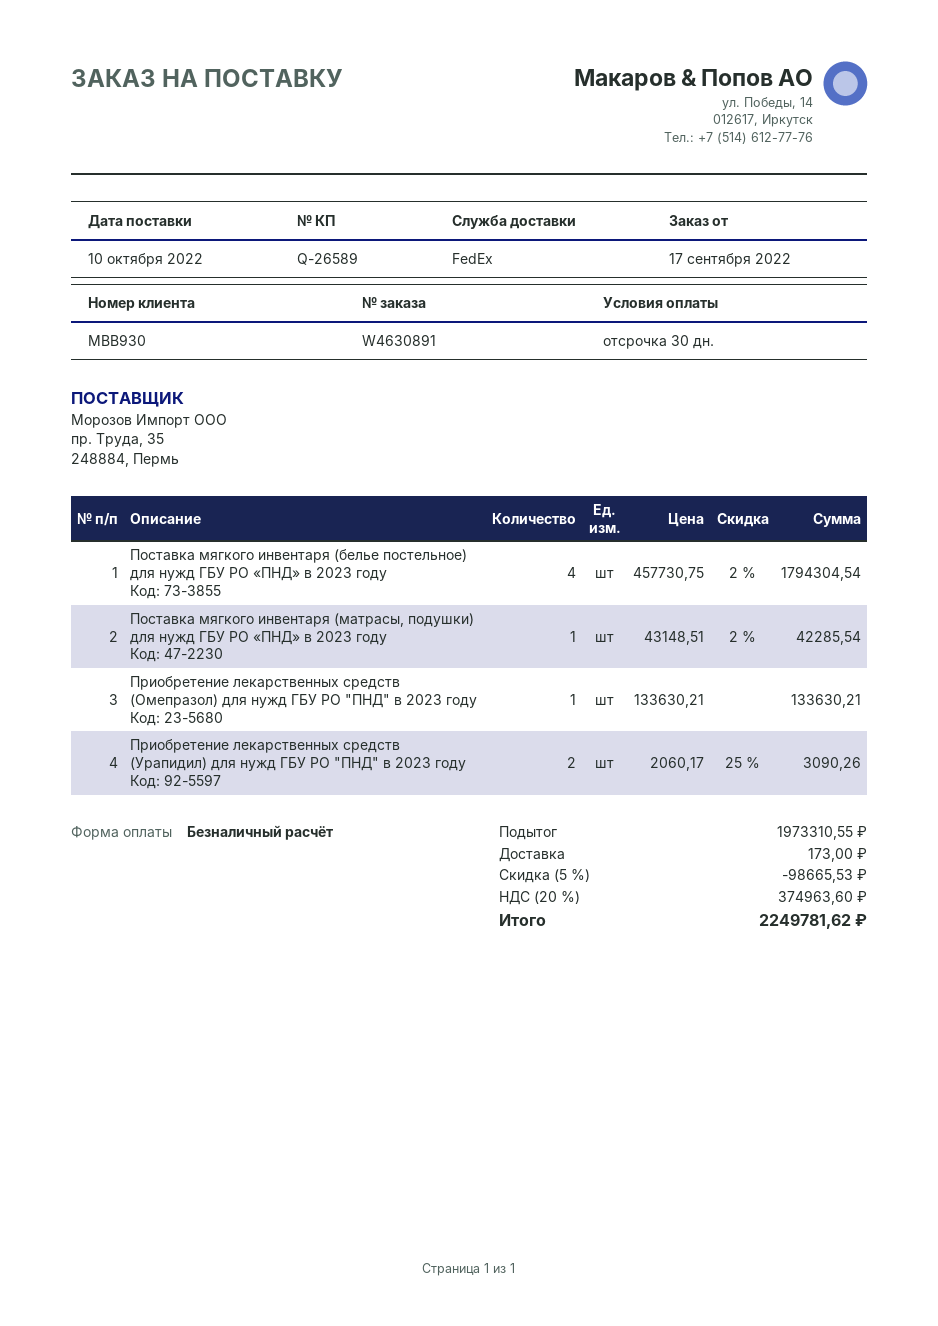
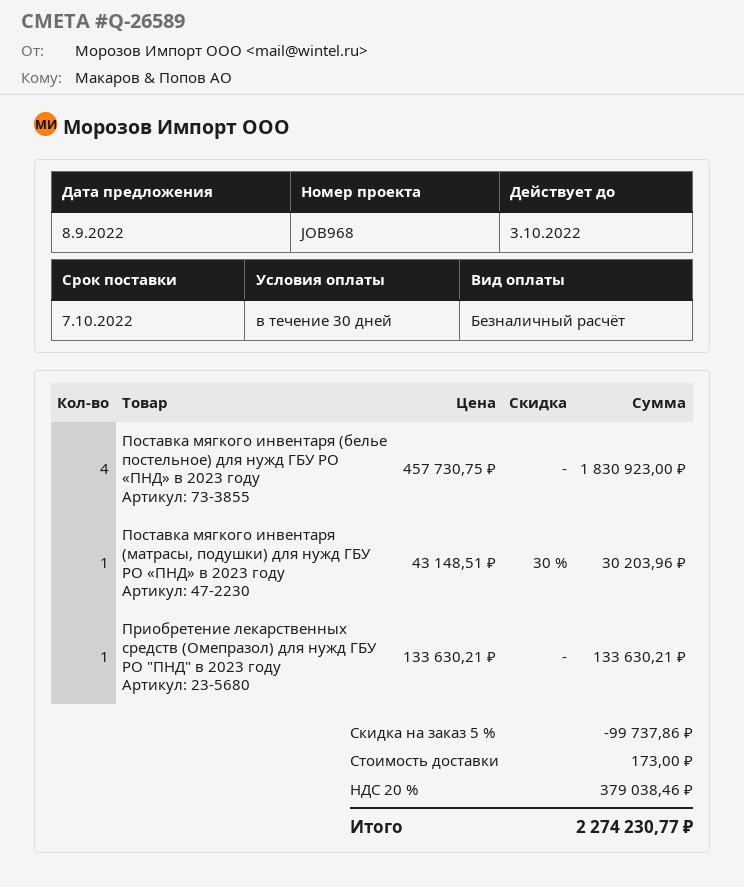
delivery date: 2022-10-10 -> 2022-10-07
Поставка мягкого инвентаря (белье постельное) для нужд ГБУ РО «ПНД» в 2023 году: 4 x 457730.75 - 2% = 1794304.54 -> 4 x 457730.75 = 1830923.00
Поставка мягкого инвентаря (матрасы, подушки) для нужд ГБУ РО «ПНД» в 2023 году: 1 x 43148.51 - 2% = 42285.54 -> 1 x 43148.51 - 30% = 30203.96
Приобретение лекарственных средств (Урапидил) для нужд ГБУ РО "ПНД" в 2023 году: 2 x 2060.17 - 25% = 3090.26 -> none
discount: 5% = 98665.53 -> 5% = 99737.86
tax: 20% = 374963.60 -> 20% = 379038.46
total: 2249781.62 -> 2274230.77

